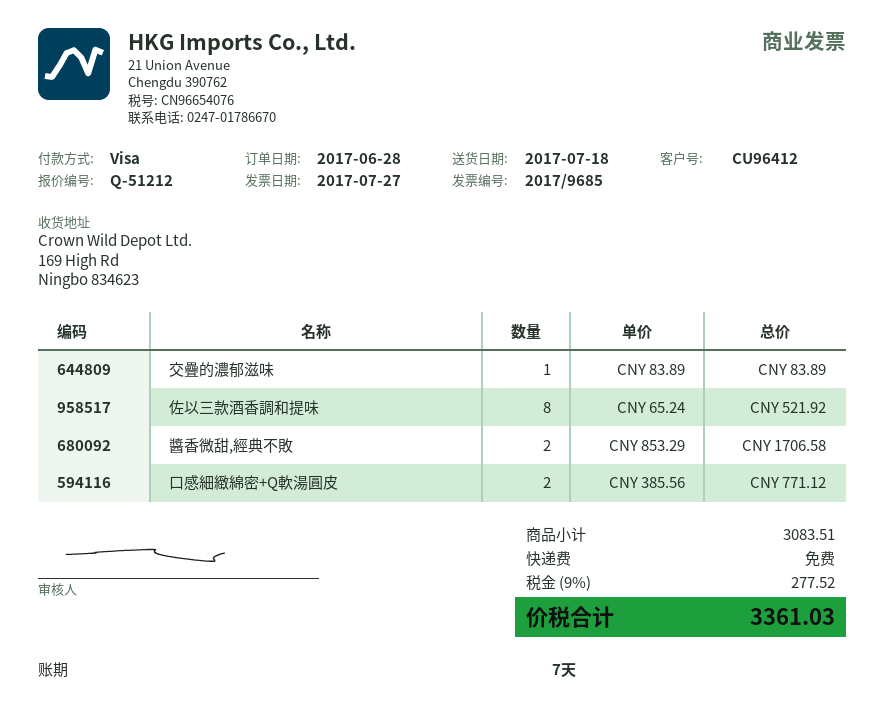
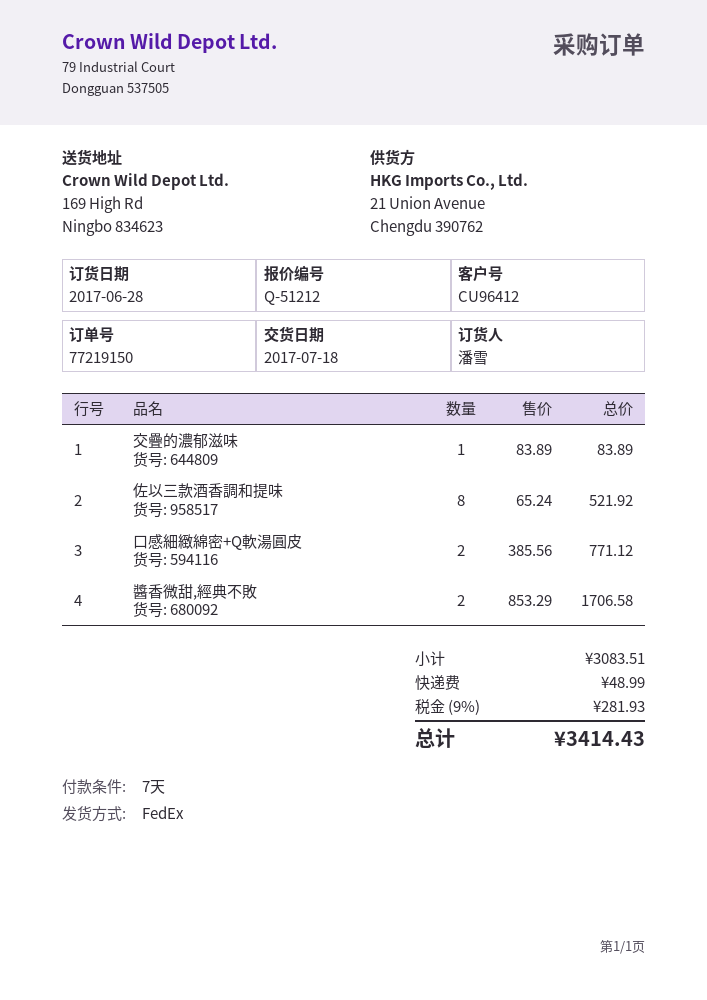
shipping: 0.00 -> 48.99
tax: 9% = 277.52 -> 9% = 281.93
total: 3361.03 -> 3414.43

